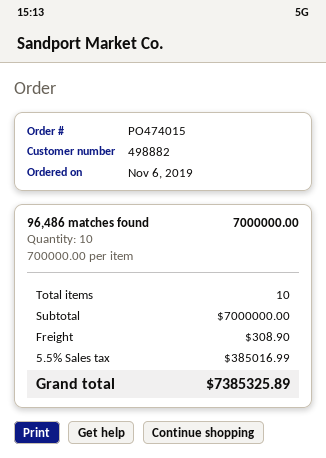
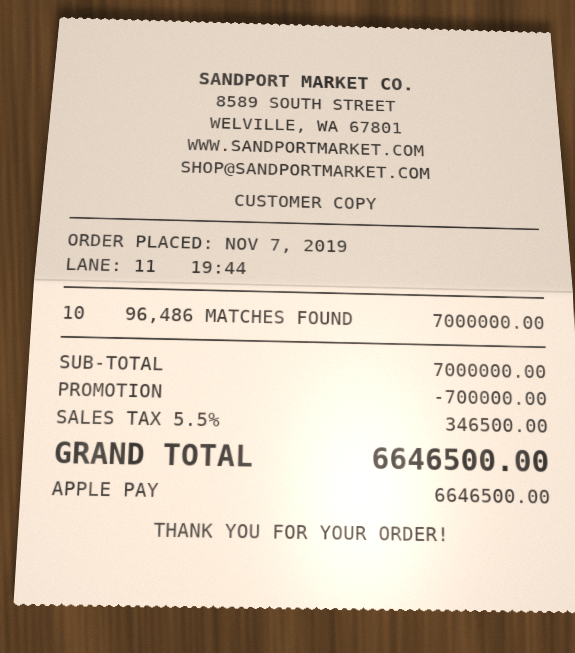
order date: 2019-11-06 -> 2019-11-07
discount: none -> 700000.00
shipping: 308.90 -> none
tax: 5.5% = 385016.99 -> 5.5% = 346500.00
total: 7385325.89 -> 6646500.00

